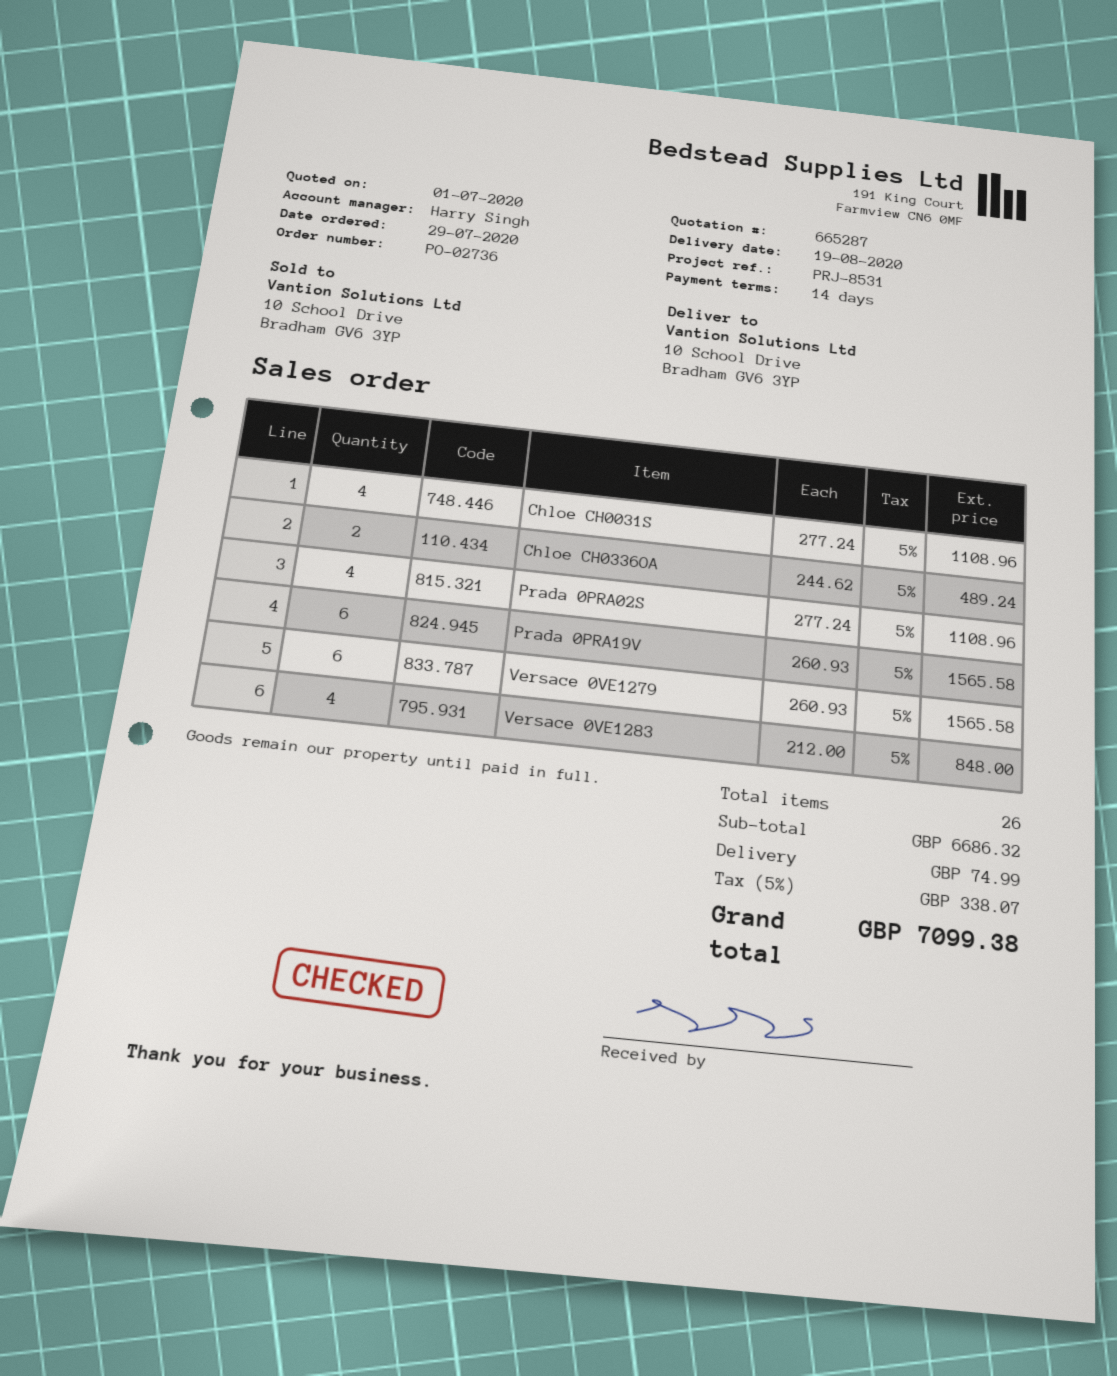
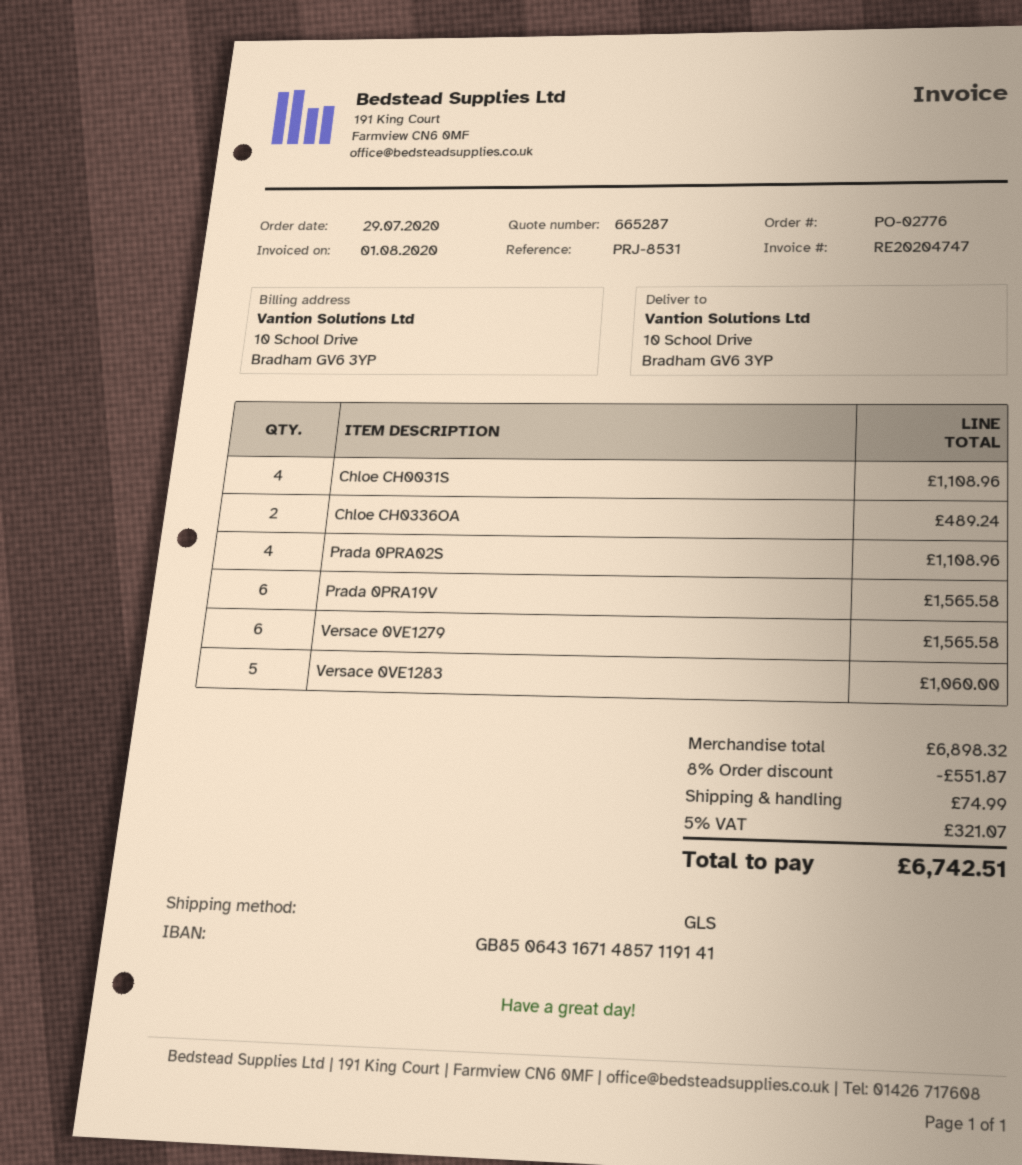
order number: PO-02736 -> PO-02776
Versace 0VE1283: 4 for 848.00 -> 5 for 1060.00
subtotal: 6686.32 -> 6898.32
discount: none -> 8% = 551.87
tax: 5% = 338.07 -> 5% = 321.07
total: 7099.38 -> 6742.51

